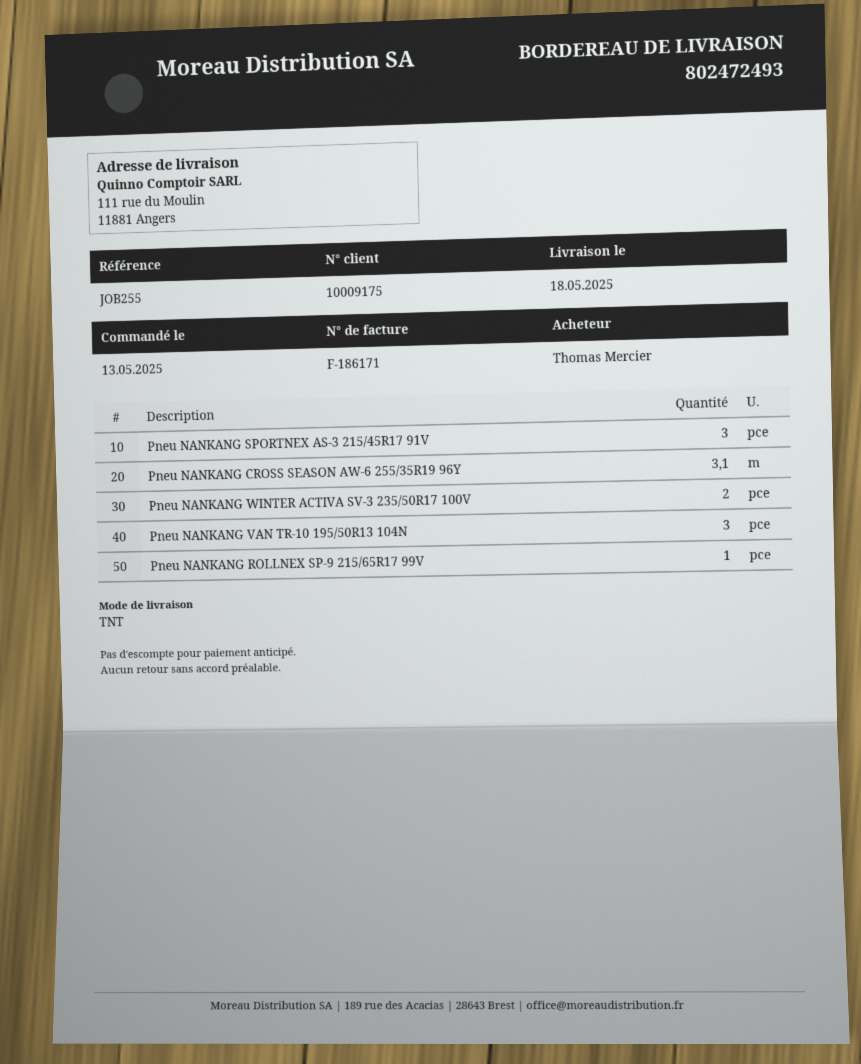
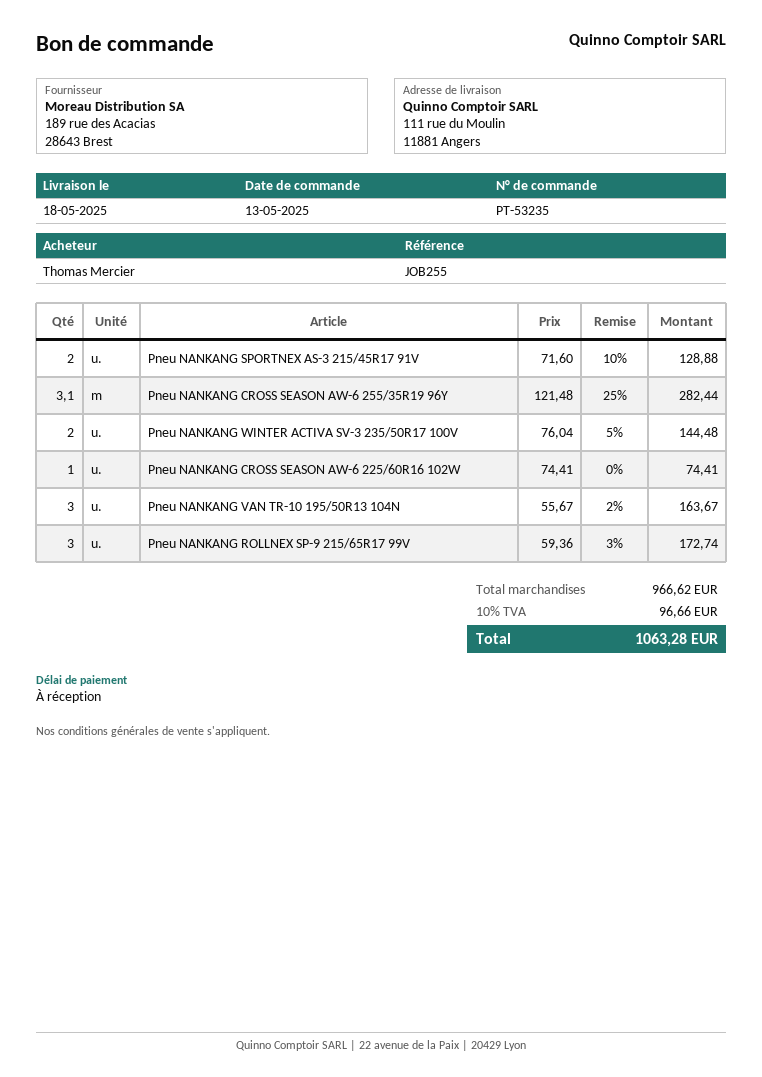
Pneu NANKANG SPORTNEX AS-3 215/45R17 91V: 3 -> 2
Pneu NANKANG ROLLNEX SP-9 215/65R17 99V: 1 -> 3
Pneu NANKANG CROSS SEASON AW-6 225/60R16 102W: none -> 1

